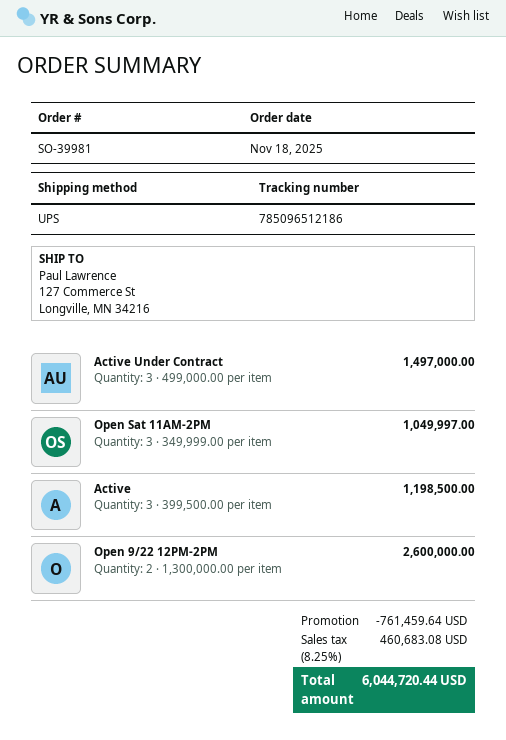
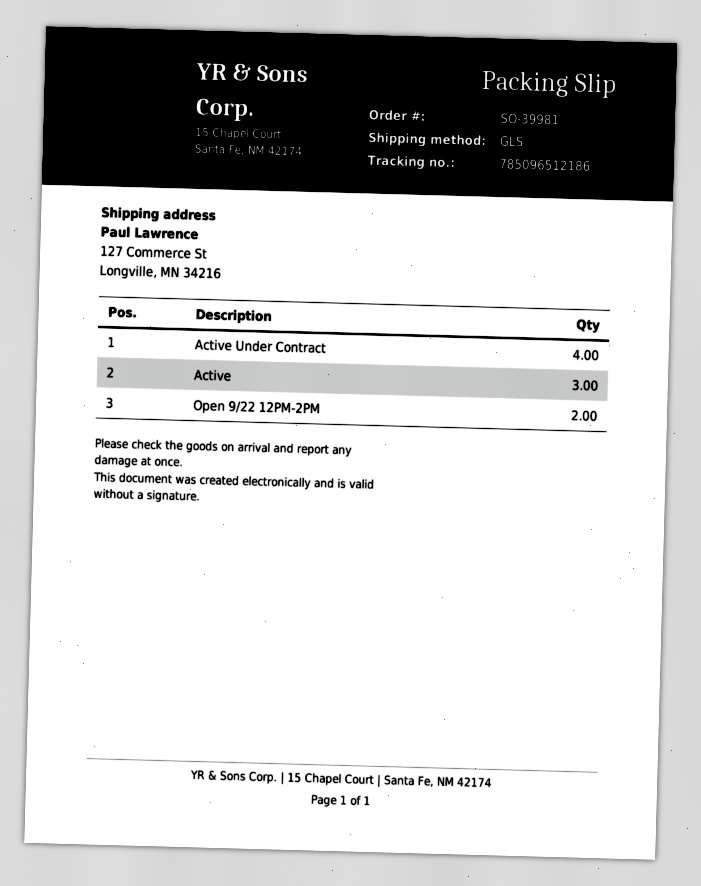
shipping method: UPS -> GLS
Active Under Contract: 3 -> 4
Open Sat 11AM-2PM: 3 -> none

